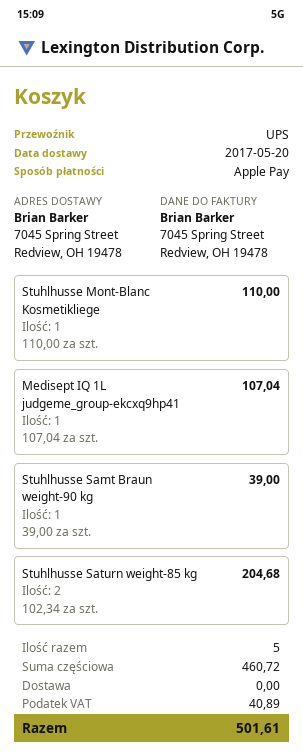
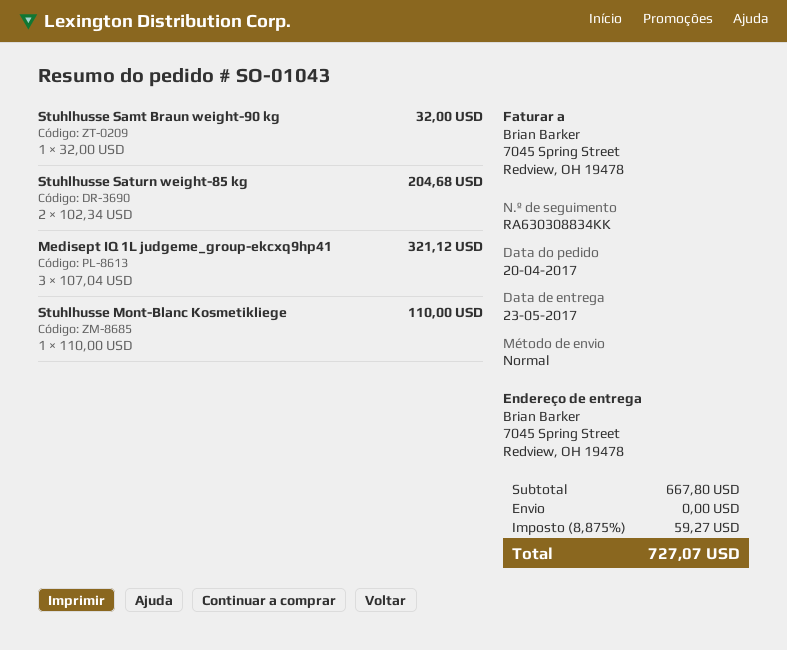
delivery date: 2017-05-20 -> 2017-05-23
shipping method: UPS -> standard
Medisept IQ 1L judgeme_group-ekcxq9hp41: 1 x 107.04 = 107.04 -> 3 x 107.04 = 321.12
Stuhlhusse Samt Braun weight-90 kg: 1 x 39.00 = 39.00 -> 1 x 32.00 = 32.00
subtotal: 460.72 -> 667.80
tax: 40.89 -> 59.27
total: 501.61 -> 727.07

